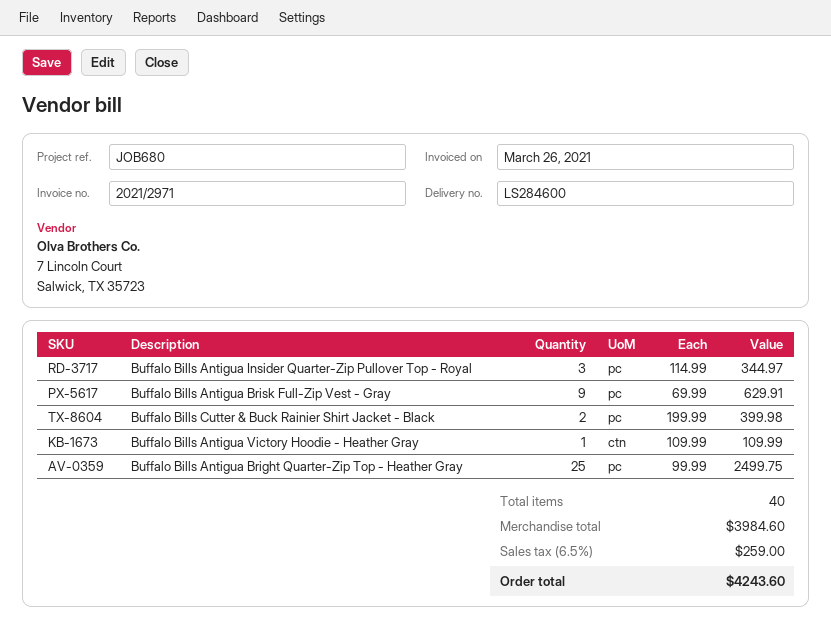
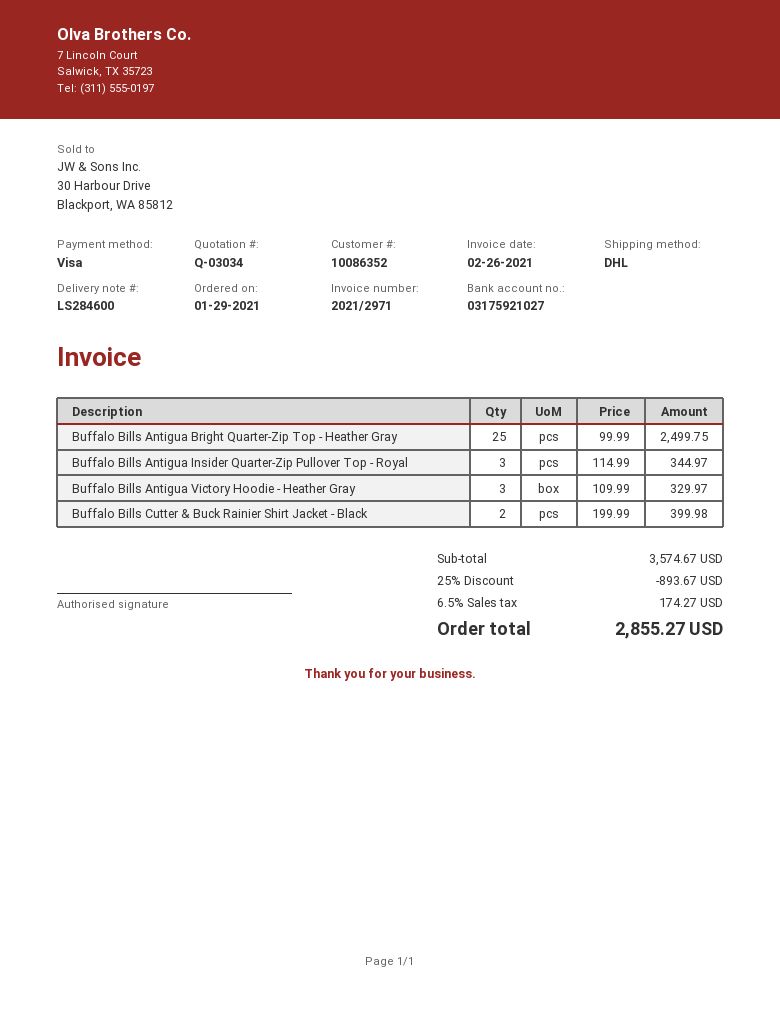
invoice date: 2021-03-26 -> 2021-02-26
Buffalo Bills Antigua Brisk Full-Zip Vest - Gray: 9 x 69.99 = 629.91 -> none
Buffalo Bills Antigua Victory Hoodie - Heather Gray: 1 x 109.99 = 109.99 -> 3 x 109.99 = 329.97
subtotal: 3984.60 -> 3574.67
discount: none -> 25% = 893.67
tax: 6.5% = 259.00 -> 6.5% = 174.27
total: 4243.60 -> 2855.27

